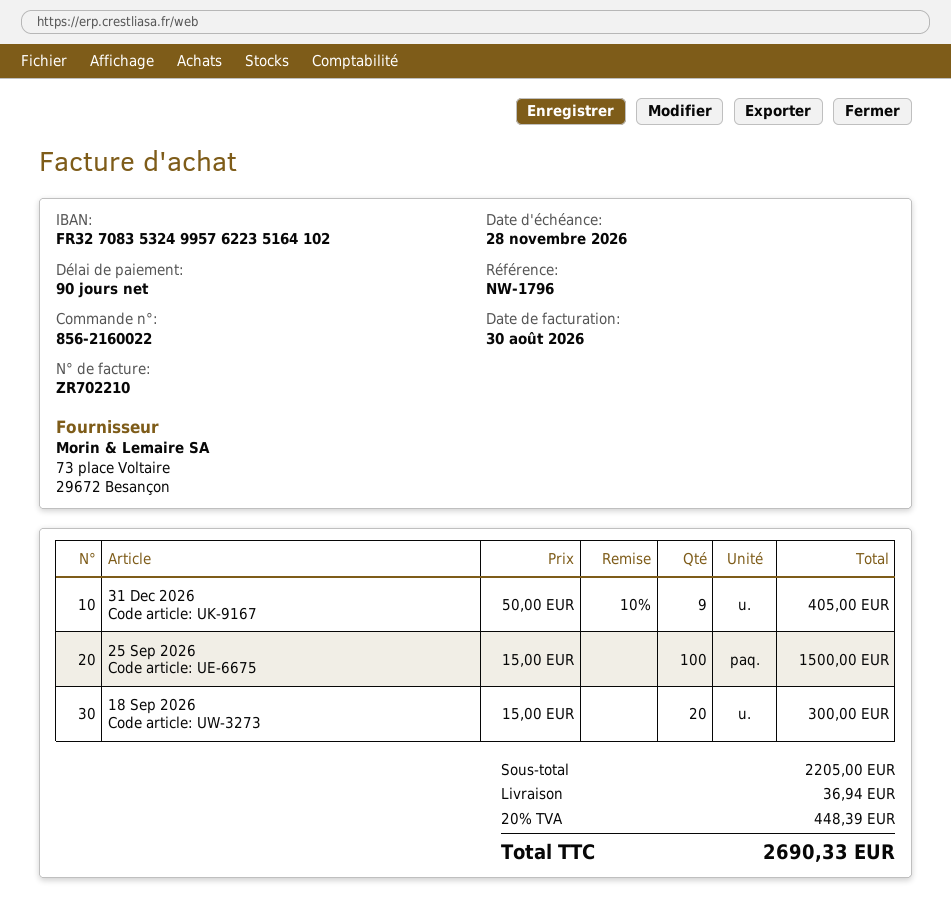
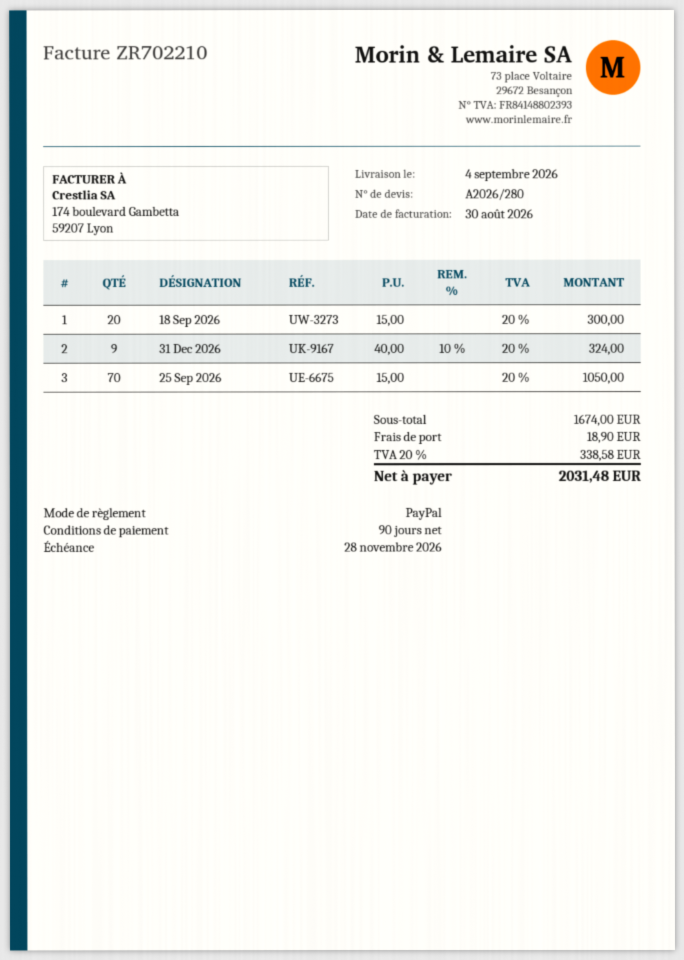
31 Dec 2026: 9 x 50.00 - 10% = 405.00 -> 9 x 40.00 - 10% = 324.00
25 Sep 2026: 100 x 15.00 = 1500.00 -> 70 x 15.00 = 1050.00
subtotal: 2205.00 -> 1674.00
shipping: 36.94 -> 18.90
tax: 20% = 448.39 -> 20% = 338.58
total: 2690.33 -> 2031.48

